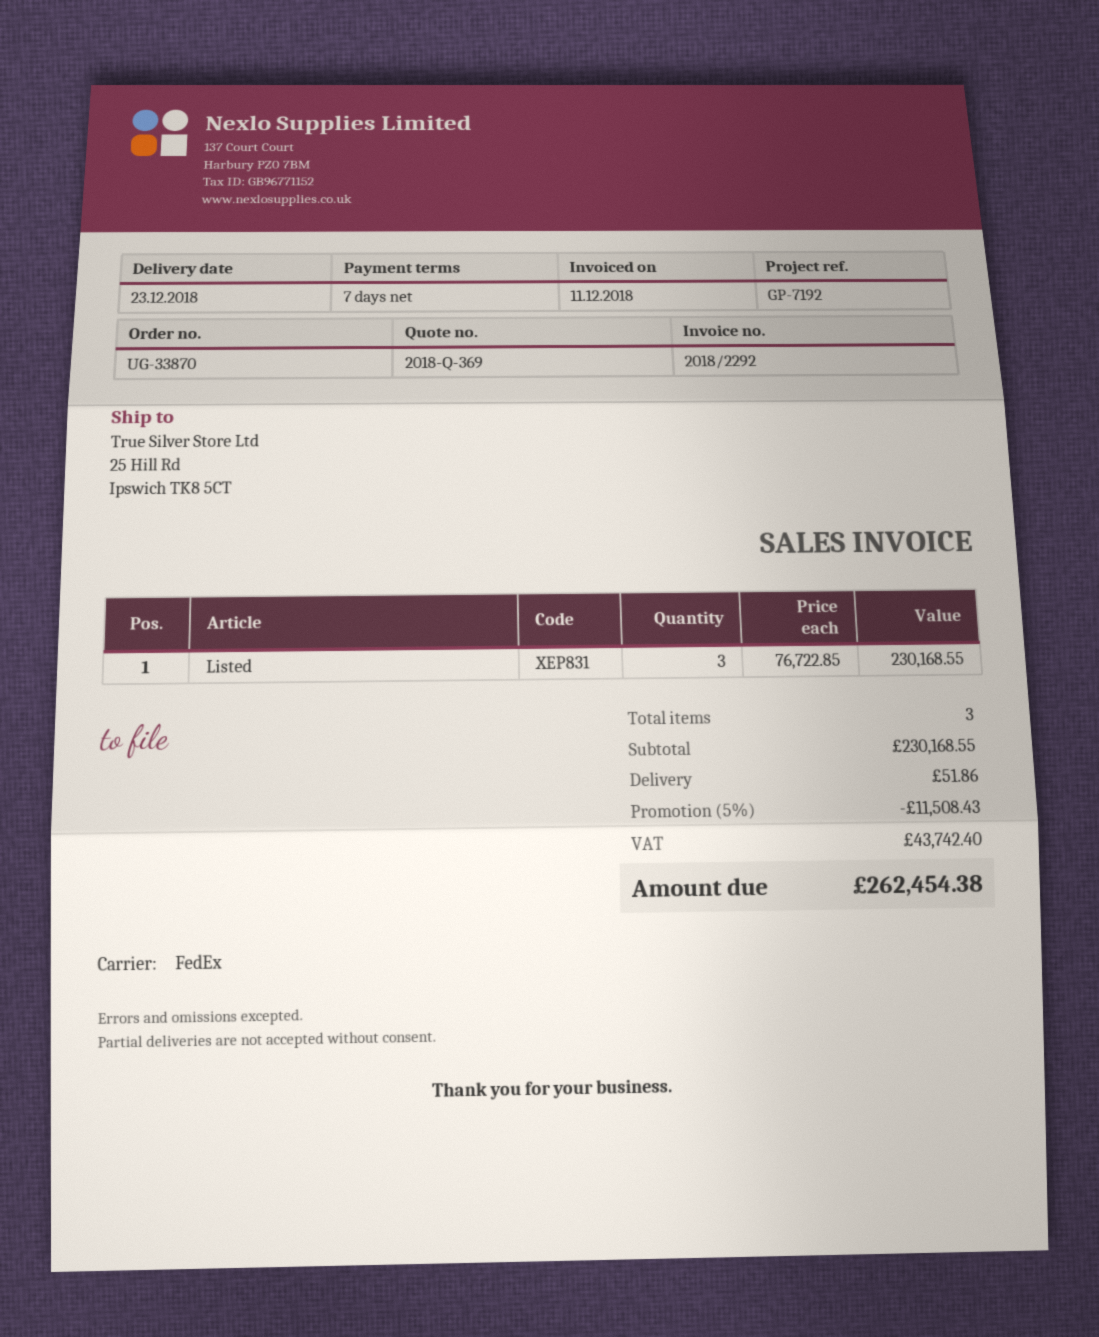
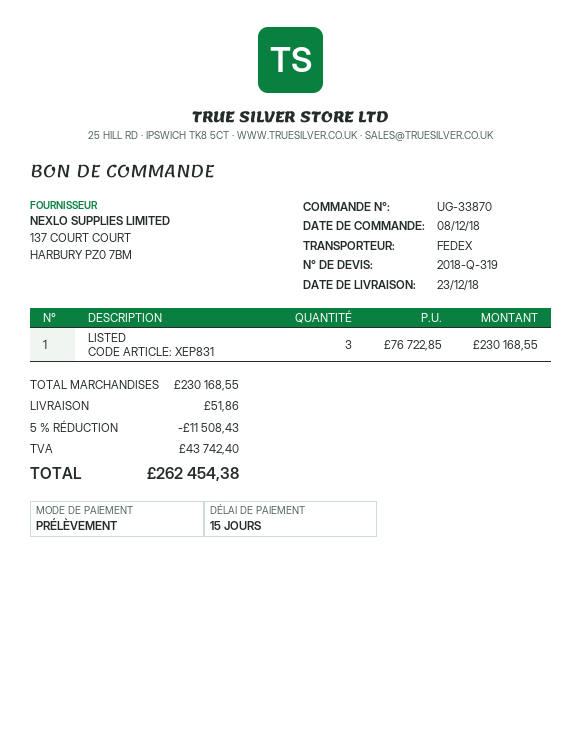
quote number: 2018-Q-369 -> 2018-Q-319
payment terms: 7 days -> 15 days

